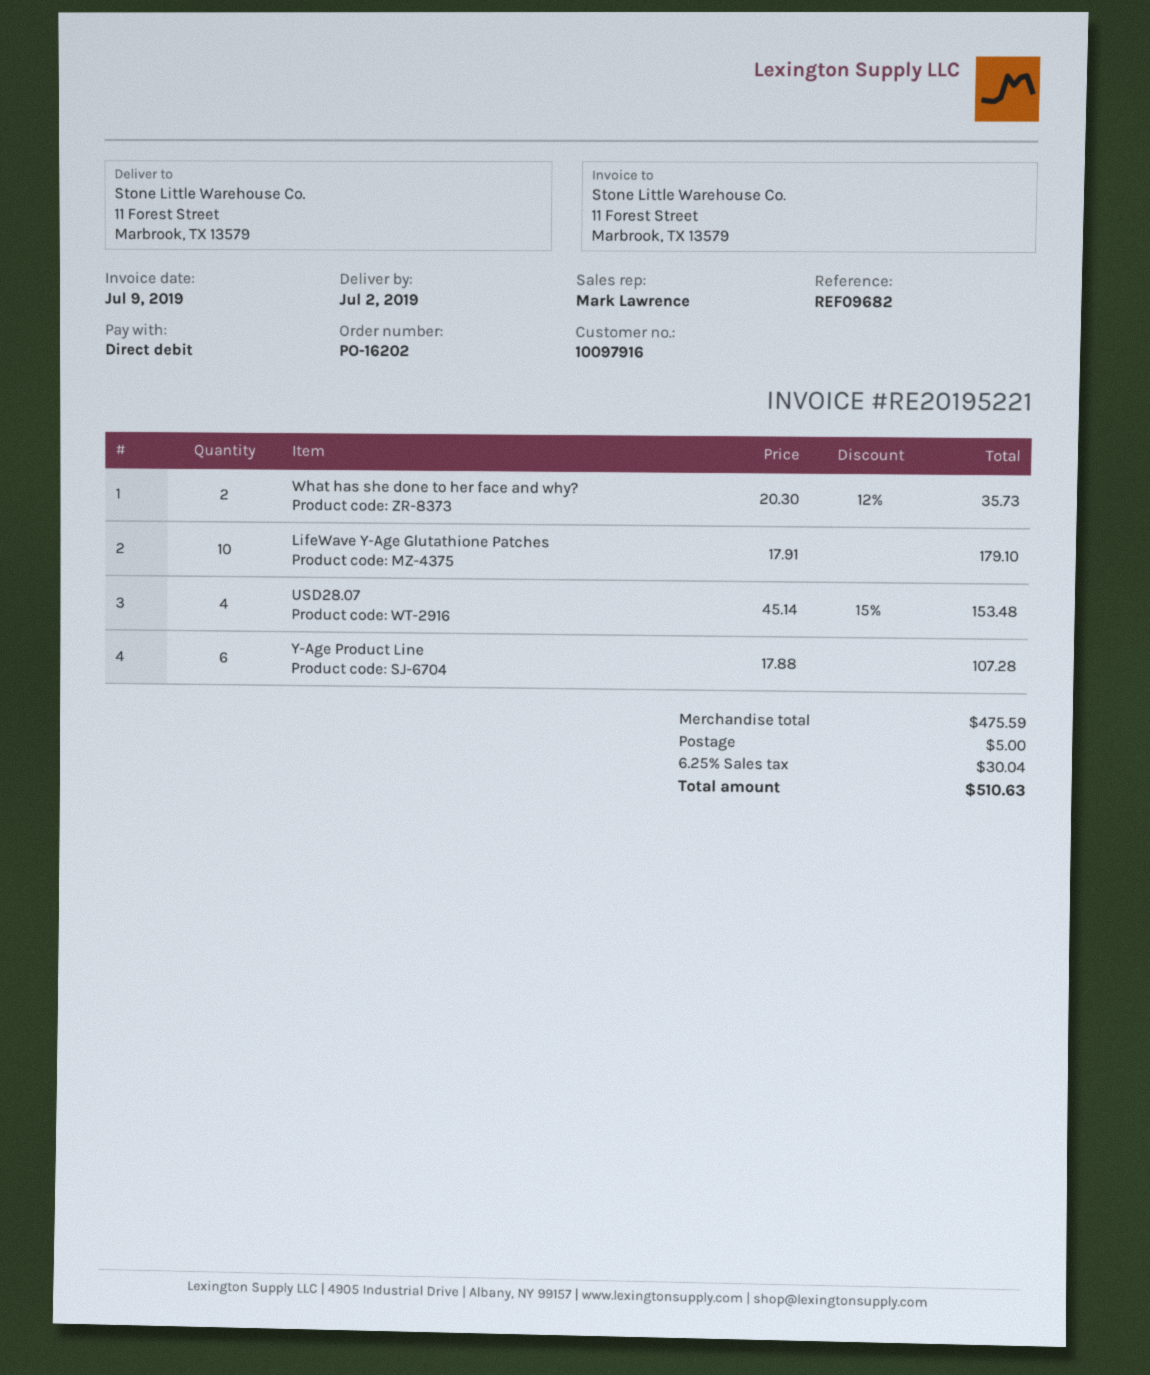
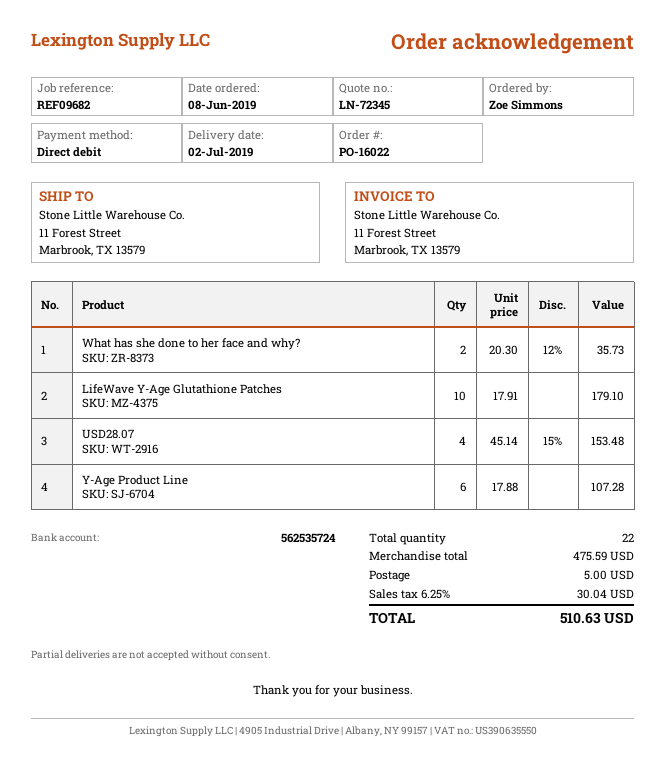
order number: PO-16202 -> PO-16022

